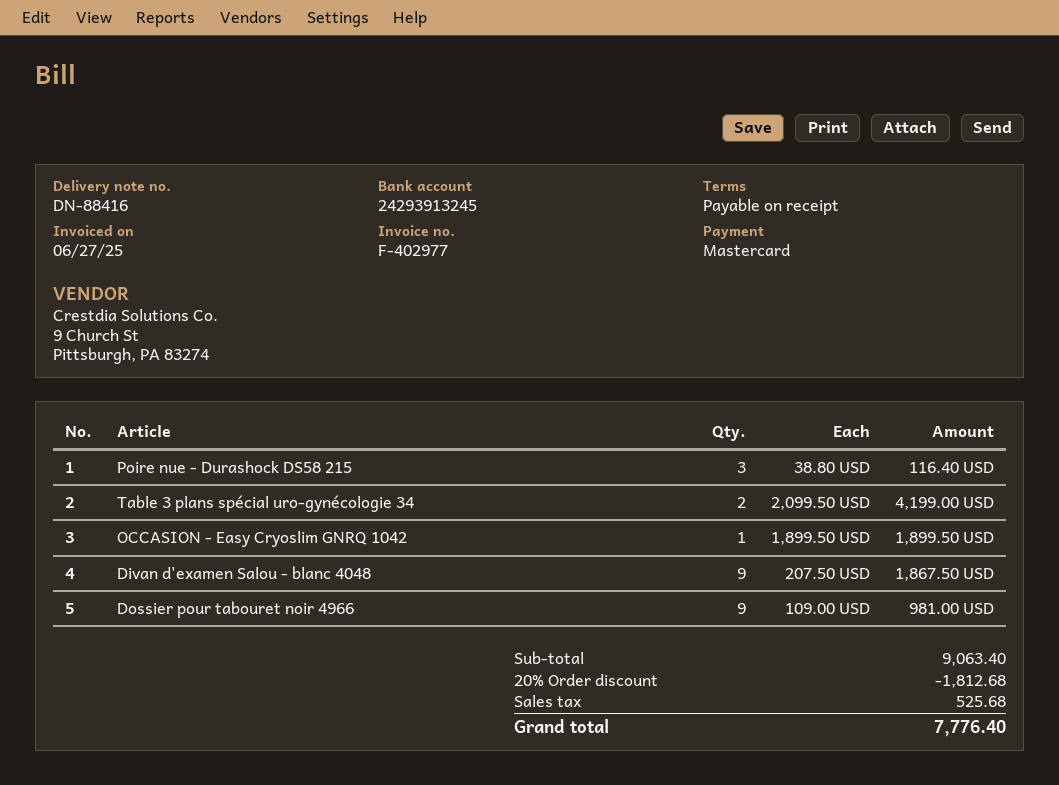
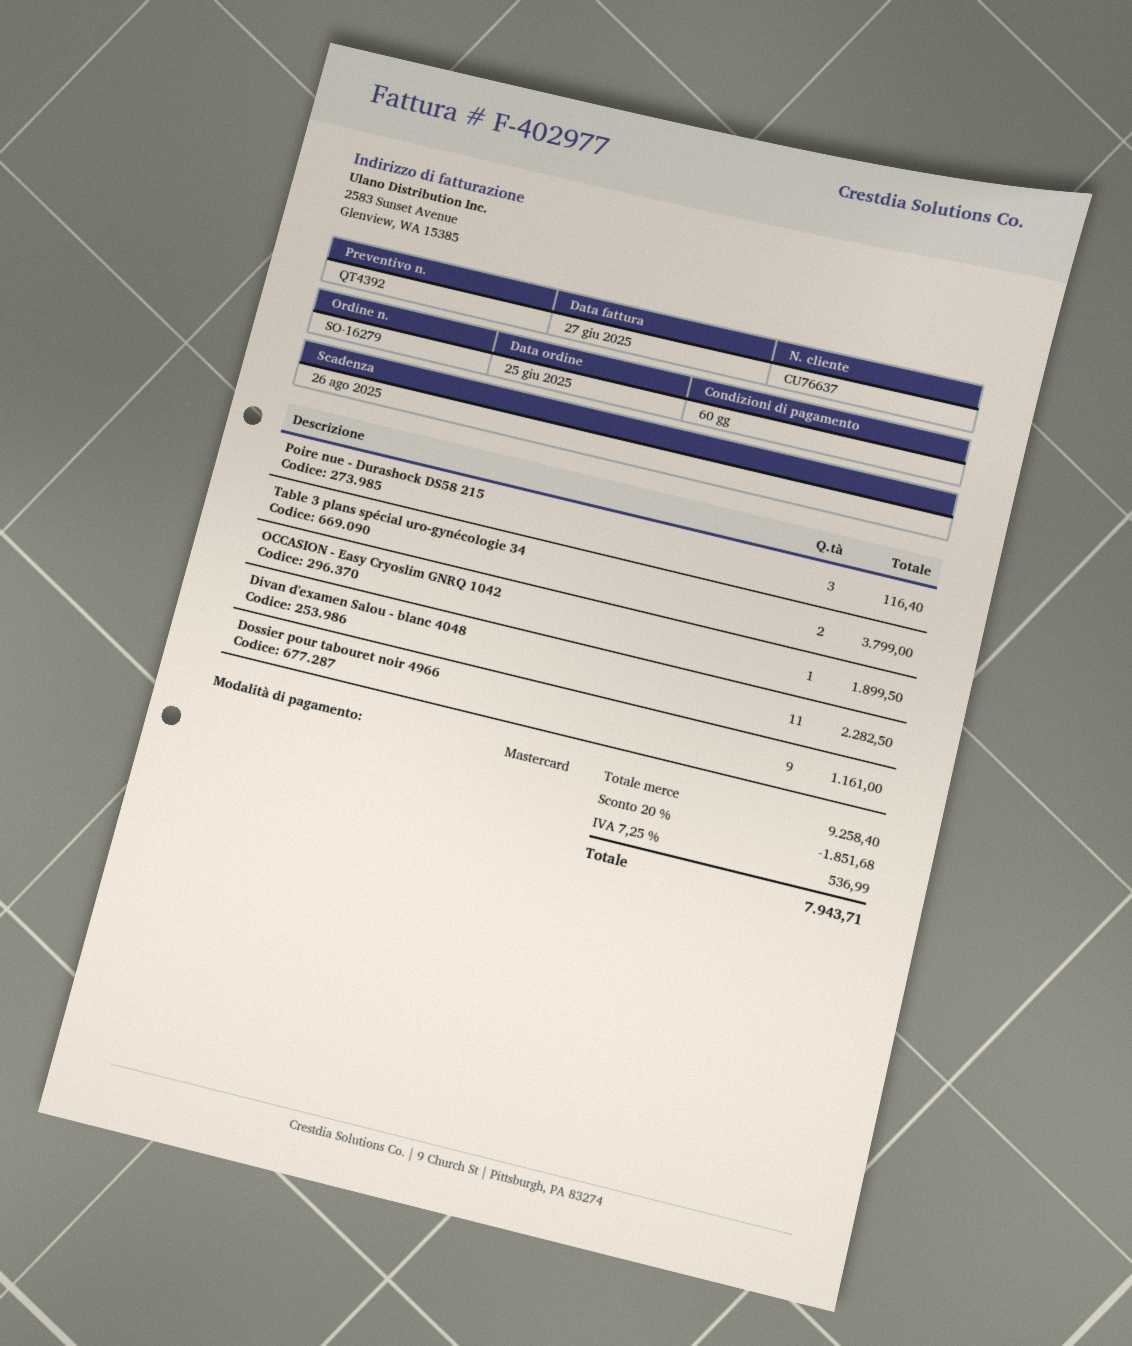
payment terms: on receipt -> 60 days
Table 3 plans spécial uro-gynécologie 34: 2 for 4199.00 -> 2 for 3799.00
Divan d'examen Salou - blanc 4048: 9 for 1867.50 -> 11 for 2282.50
Dossier pour tabouret noir 4966: 9 for 981.00 -> 9 for 1161.00
subtotal: 9063.40 -> 9258.40
discount: 20% = 1812.68 -> 20% = 1851.68
tax: 525.68 -> 536.99
total: 7776.40 -> 7943.71

